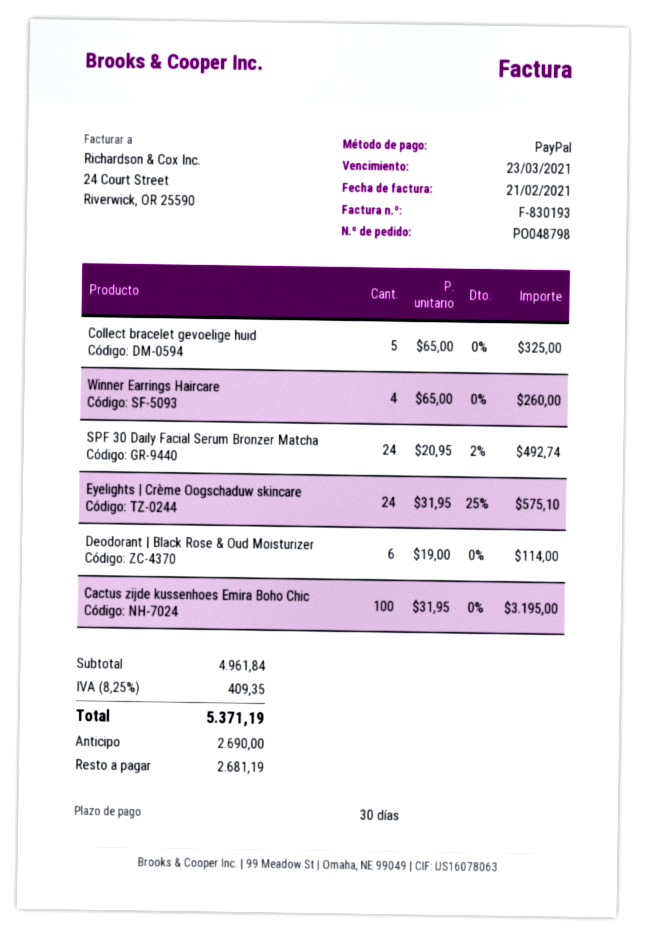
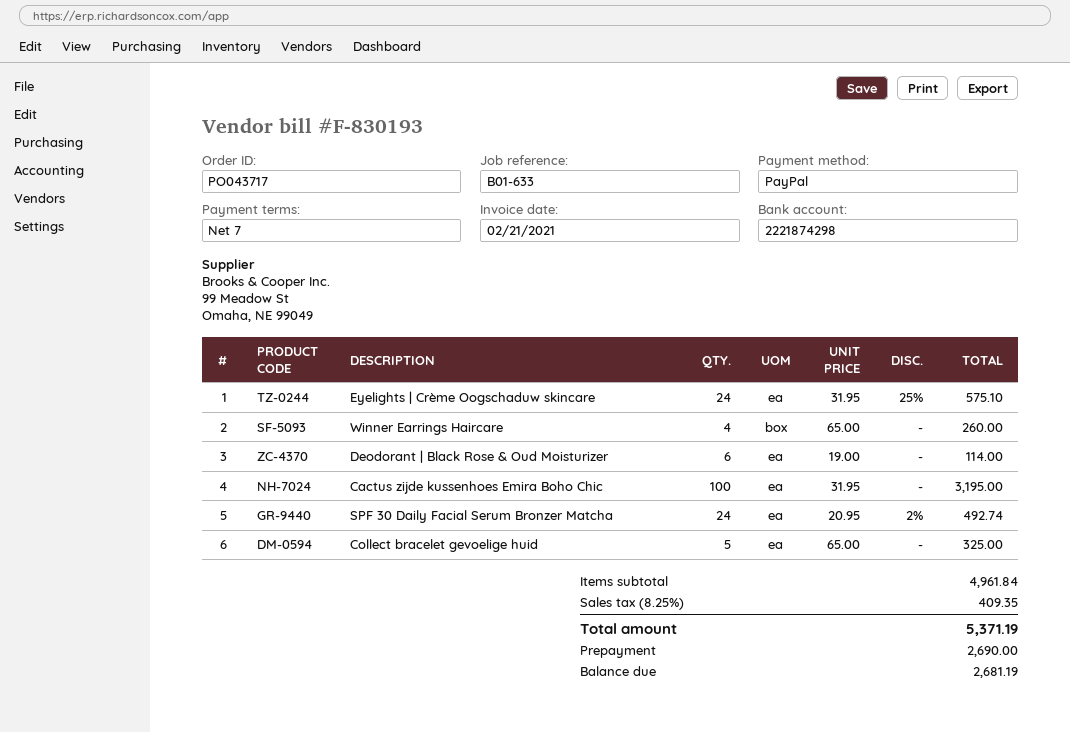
order number: PO048798 -> PO043717
payment terms: 30 days -> 7 days

